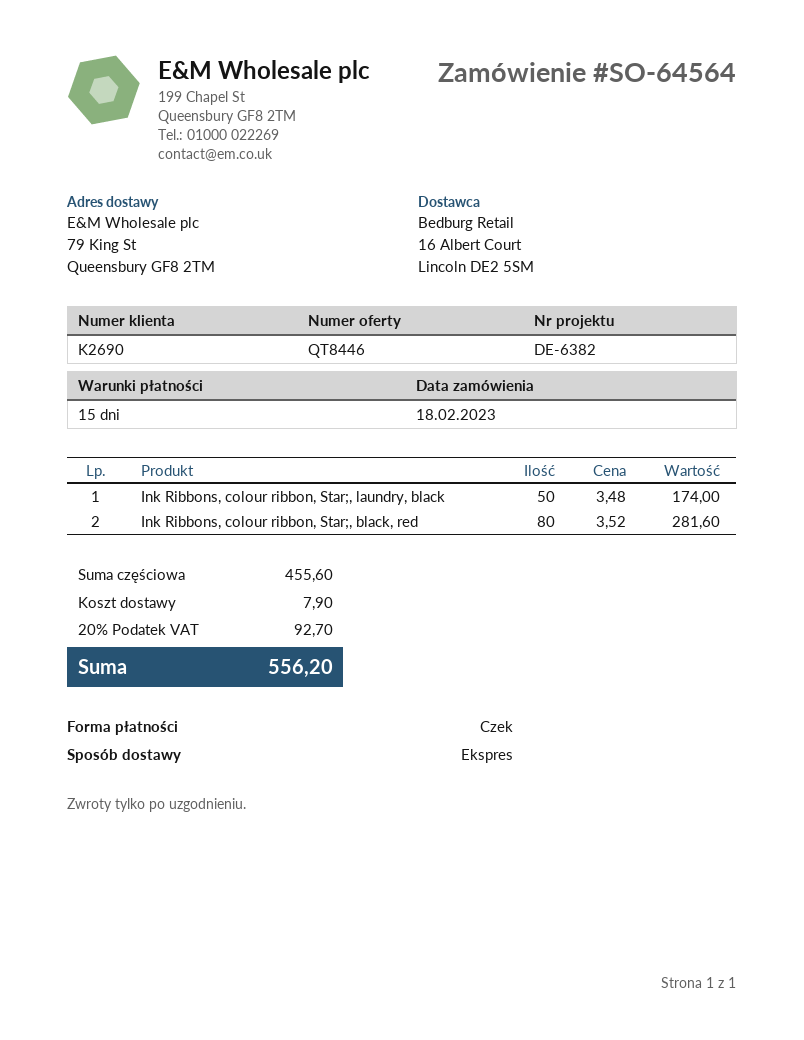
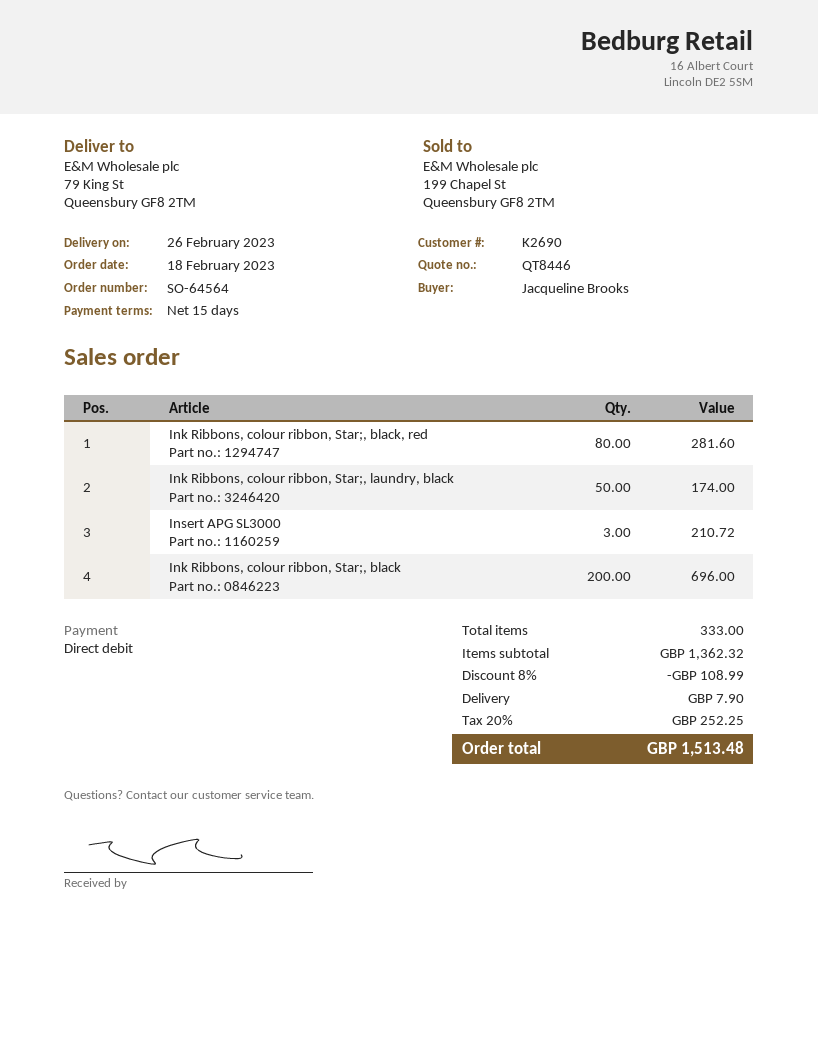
payment method: cheque -> direct debit
Insert APG SL3000: none -> 3 for 210.72
Ink Ribbons, colour ribbon, Star;, black: none -> 200 for 696.00
subtotal: 455.60 -> 1362.32
discount: none -> 8% = 108.99
tax: 20% = 92.70 -> 20% = 252.25
total: 556.20 -> 1513.48

